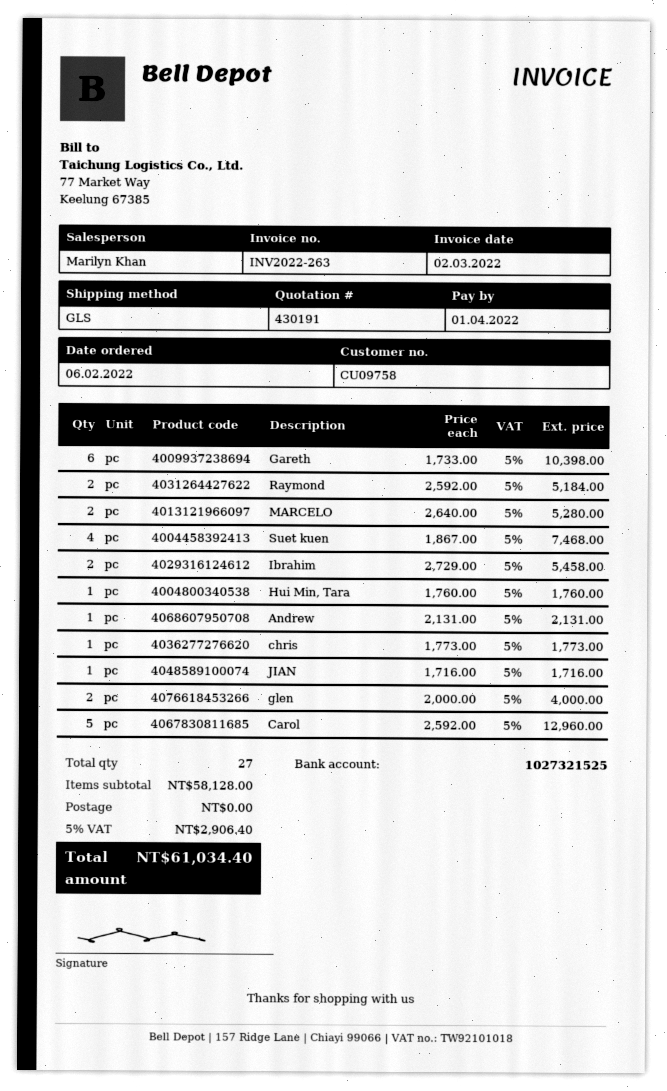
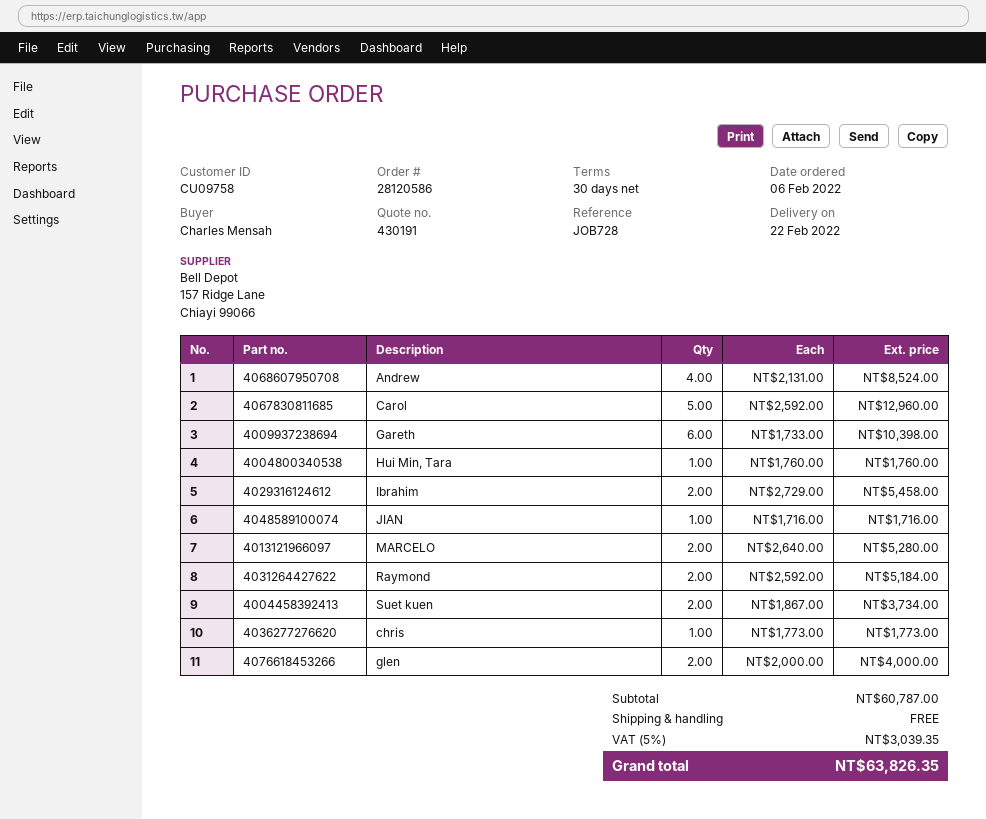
Suet kuen: 4 x 1867.00 = 7468.00 -> 2 x 1867.00 = 3734.00
Andrew: 1 x 2131.00 = 2131.00 -> 4 x 2131.00 = 8524.00
subtotal: 58128.00 -> 60787.00
tax: 5% = 2906.40 -> 5% = 3039.35
total: 61034.40 -> 63826.35

